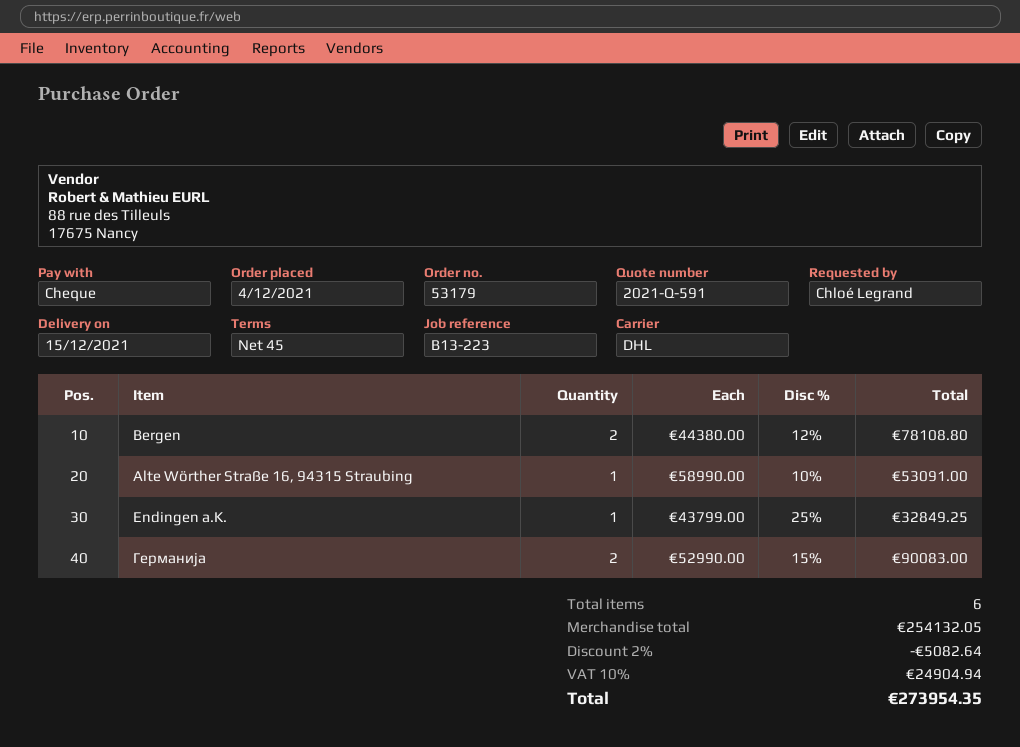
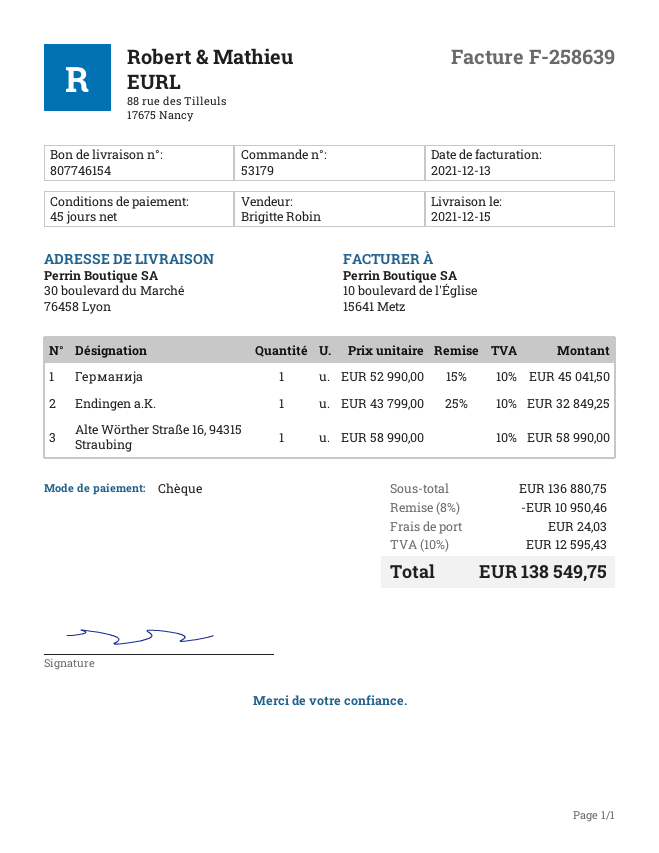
Bergen: 2 x 44380.00 - 12% = 78108.80 -> none
Alte Wörther Straße 16, 94315 Straubing: 1 x 58990.00 - 10% = 53091.00 -> 1 x 58990.00 = 58990.00
Германија: 2 x 52990.00 - 15% = 90083.00 -> 1 x 52990.00 - 15% = 45041.50
subtotal: 254132.05 -> 136880.75
discount: 2% = 5082.64 -> 8% = 10950.46
shipping: none -> 24.03
tax: 10% = 24904.94 -> 10% = 12595.43
total: 273954.35 -> 138549.75

